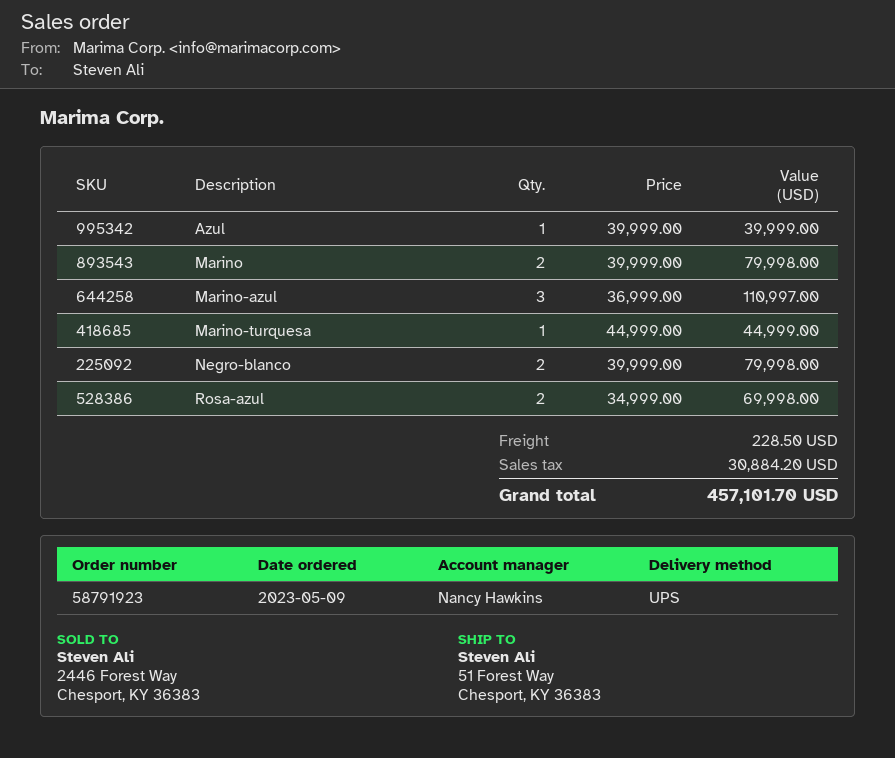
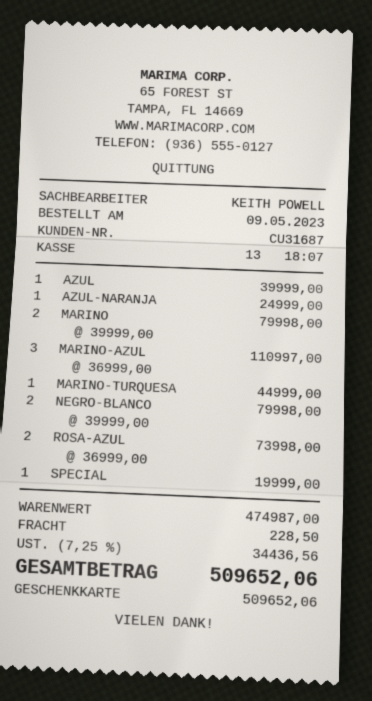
sales rep: Nancy Hawkins -> KEITH POWELL
Rosa-azul: 2 x 34999.00 = 69998.00 -> 2 x 36999.00 = 73998.00
AZUL-NARANJA: none -> 1 x 24999.00 = 24999.00
SPECIAL: none -> 1 x 19999.00 = 19999.00
tax: 30884.20 -> 34436.56
total: 457101.70 -> 509652.06

